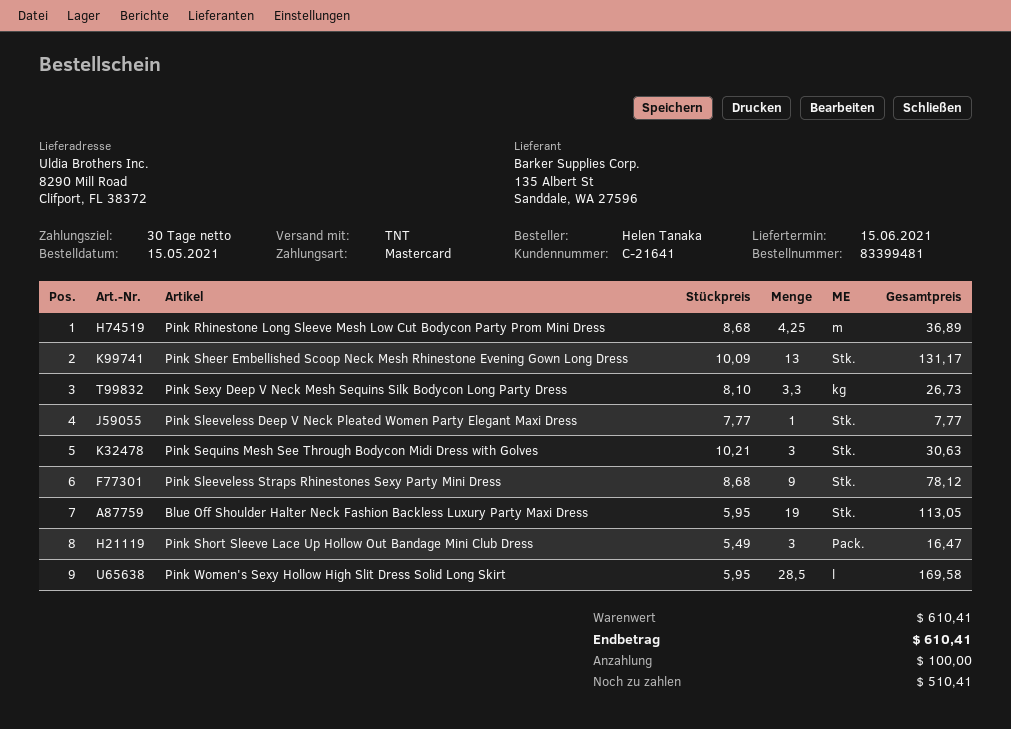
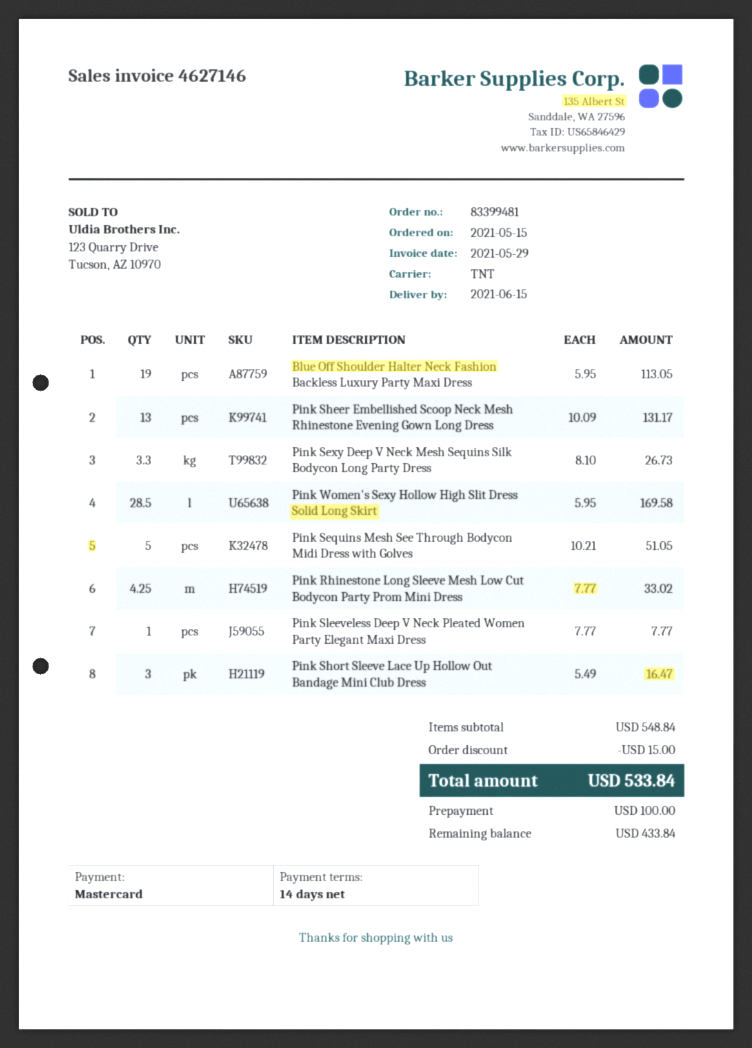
payment terms: 30 days -> 14 days
Pink Rhinestone Long Sleeve Mesh Low Cut Bodycon Party Prom Mini Dress: 4.25 x 8.68 = 36.89 -> 4.25 x 7.77 = 33.02
Pink Sequins Mesh See Through Bodycon Midi Dress with Golves: 3 x 10.21 = 30.63 -> 5 x 10.21 = 51.05
Pink Sleeveless Straps Rhinestones Sexy Party Mini Dress: 9 x 8.68 = 78.12 -> none
subtotal: 610.41 -> 548.84
discount: none -> 15.00
total: 610.41 -> 533.84
balance: 510.41 -> 433.84

